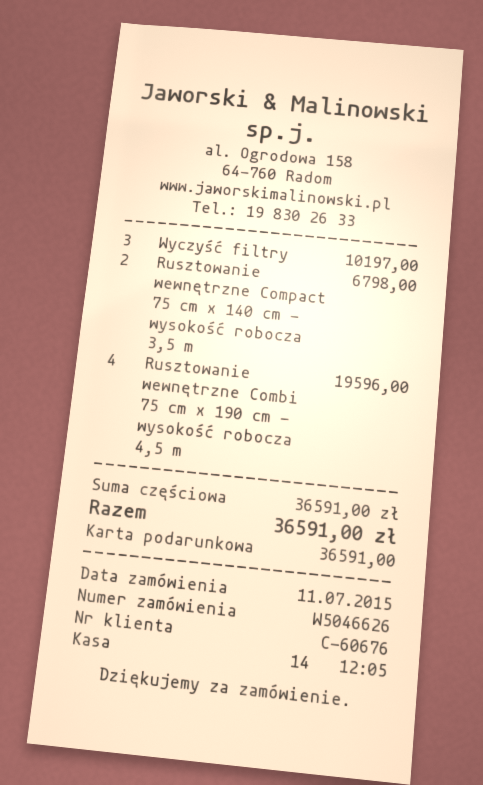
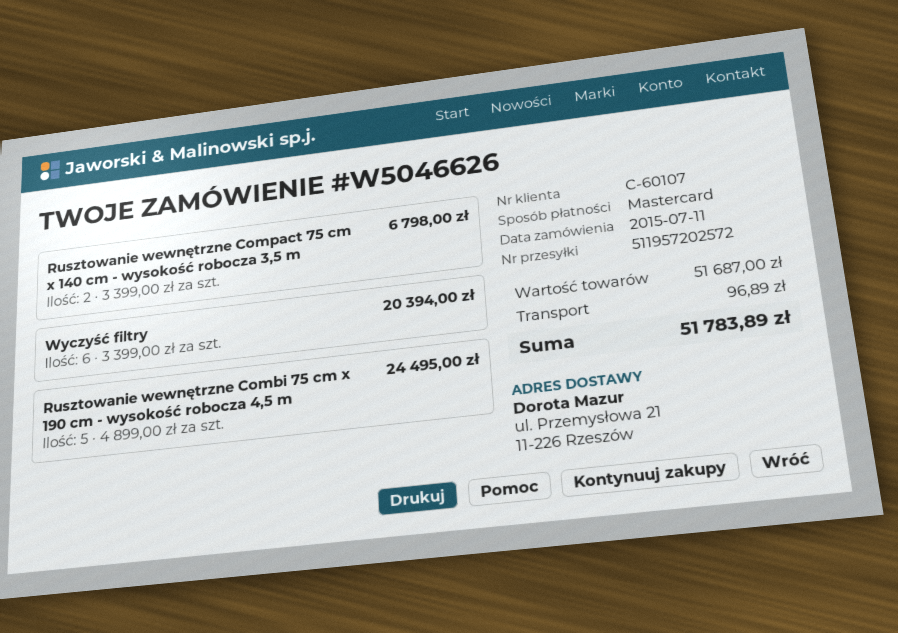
customer number: C-60676 -> C-60107
payment method: gift card -> Mastercard
Wyczyść filtry: 3 for 10197.00 -> 6 for 20394.00
Rusztowanie wewnętrzne Combi 75 cm x 190 cm - wysokość robocza 4,5 m: 4 for 19596.00 -> 5 for 24495.00
subtotal: 36591.00 -> 51687.00
shipping: none -> 96.89
total: 36591.00 -> 51783.89

